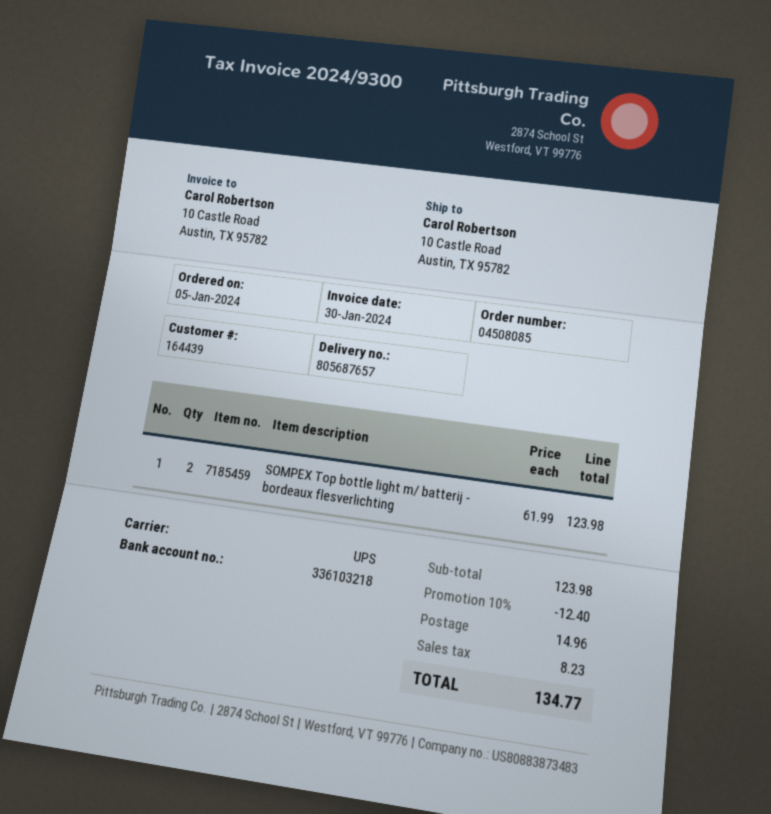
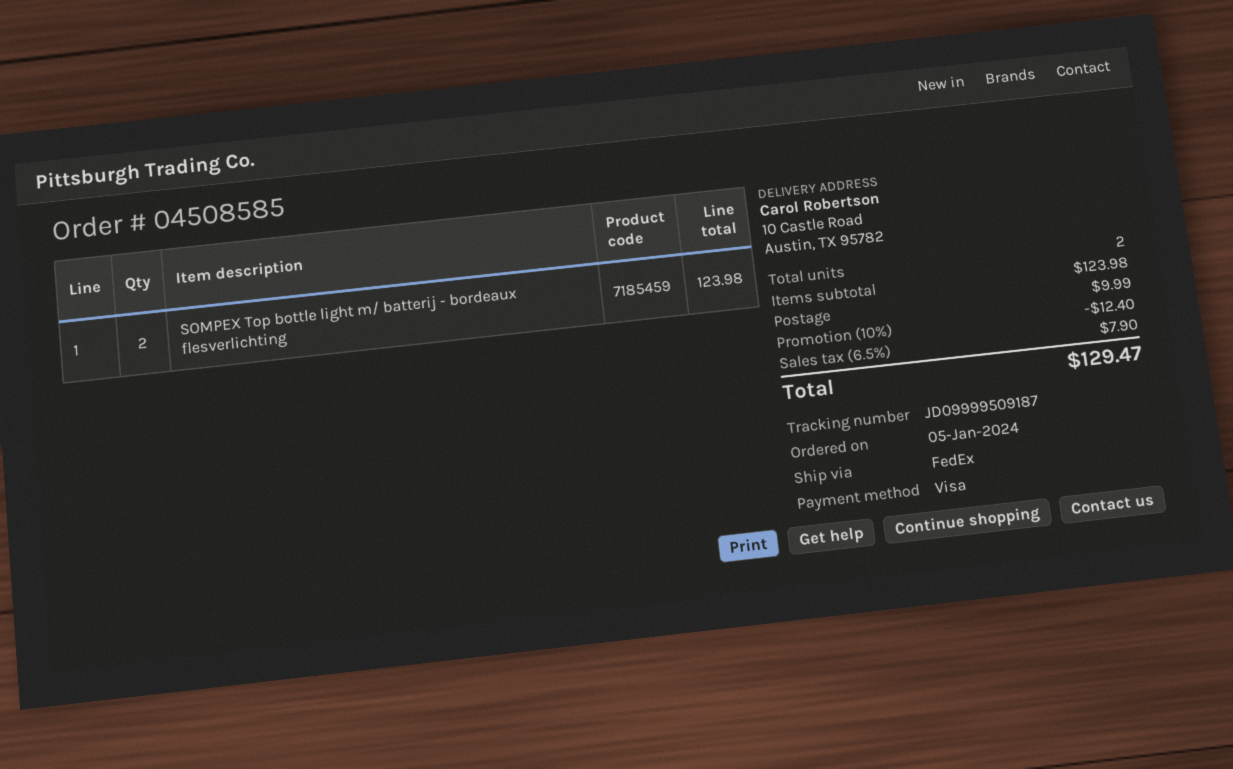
order number: 04508085 -> 04508585
shipping method: UPS -> FedEx
shipping: 14.96 -> 9.99
tax: 8.23 -> 7.90
total: 134.77 -> 129.47

